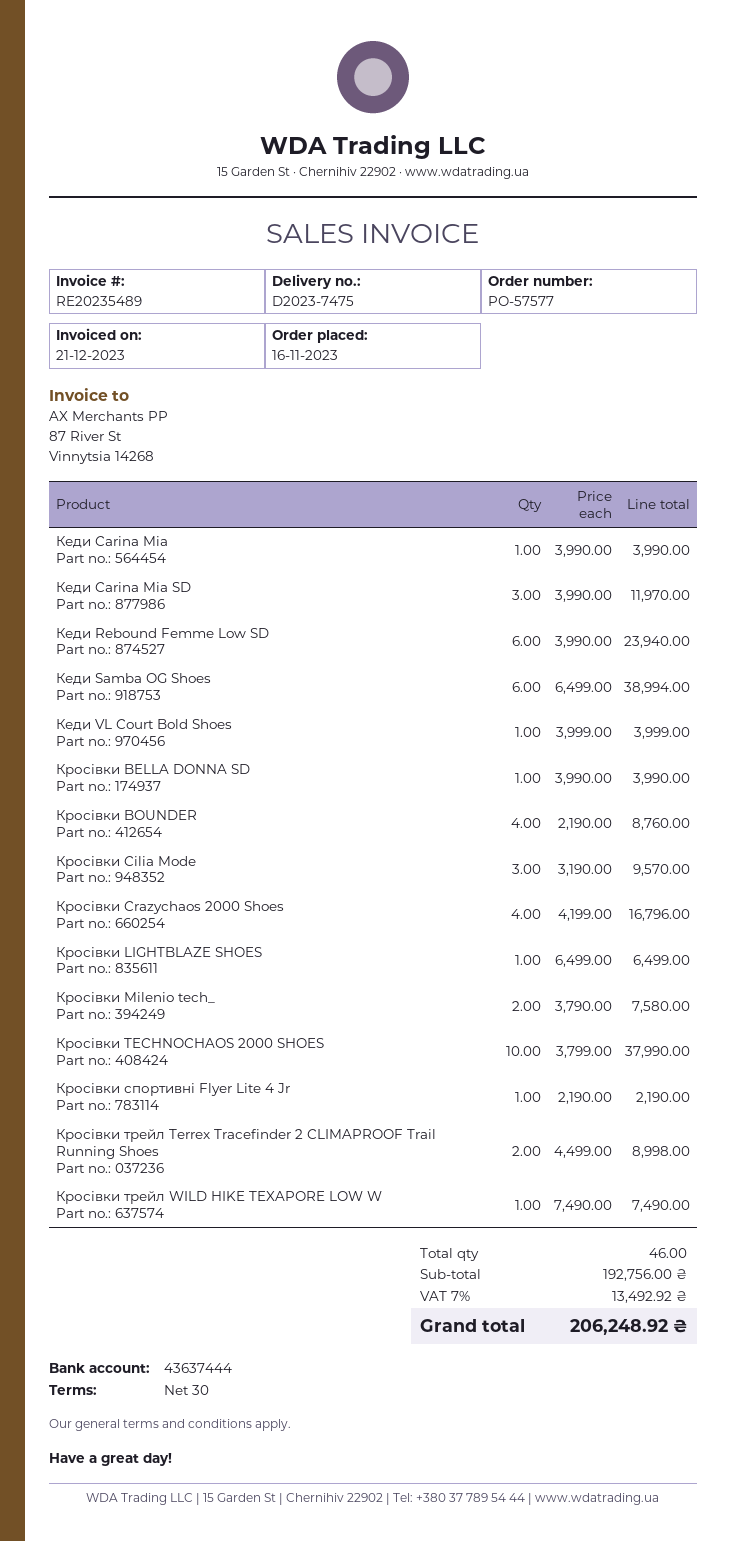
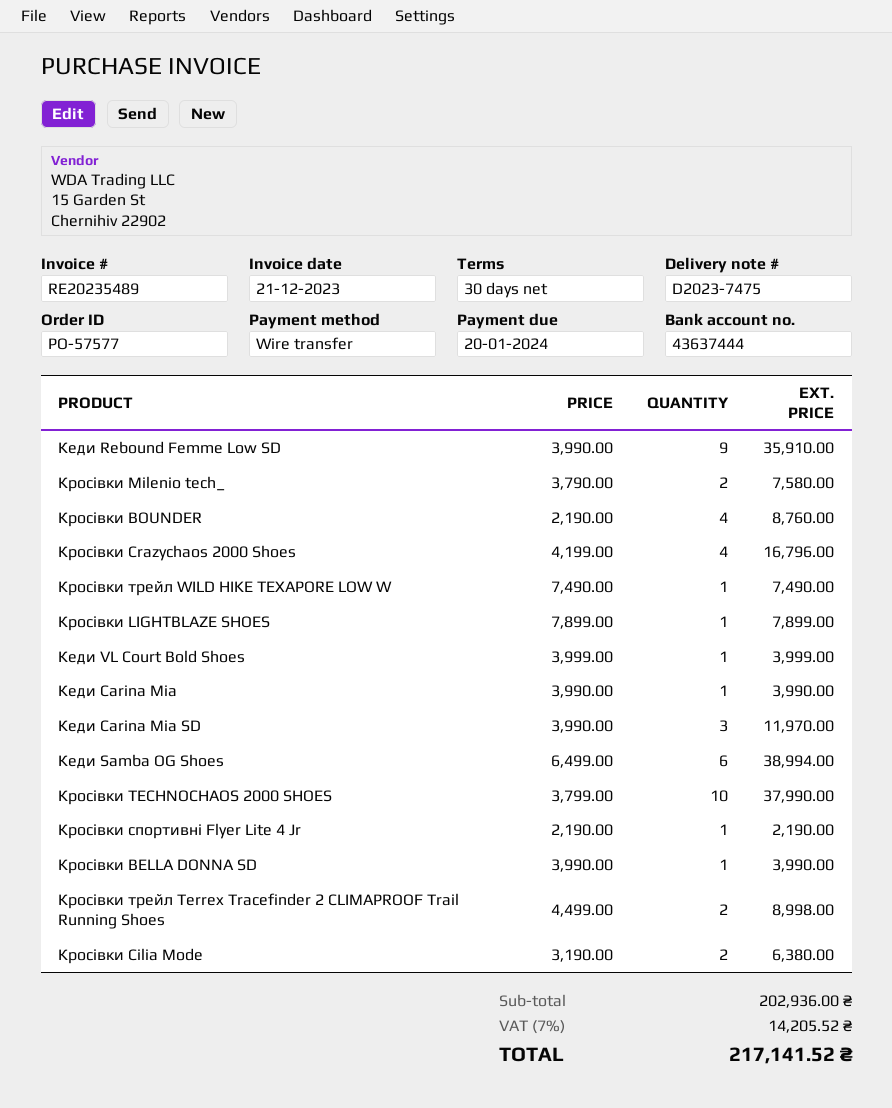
Кеди Rebound Femme Low SD: 6 x 3990.00 = 23940.00 -> 9 x 3990.00 = 35910.00
Кросівки Cilia Mode: 3 x 3190.00 = 9570.00 -> 2 x 3190.00 = 6380.00
Кросівки LIGHTBLAZE SHOES: 1 x 6499.00 = 6499.00 -> 1 x 7899.00 = 7899.00
subtotal: 192756.00 -> 202936.00
tax: 7% = 13492.92 -> 7% = 14205.52
total: 206248.92 -> 217141.52

